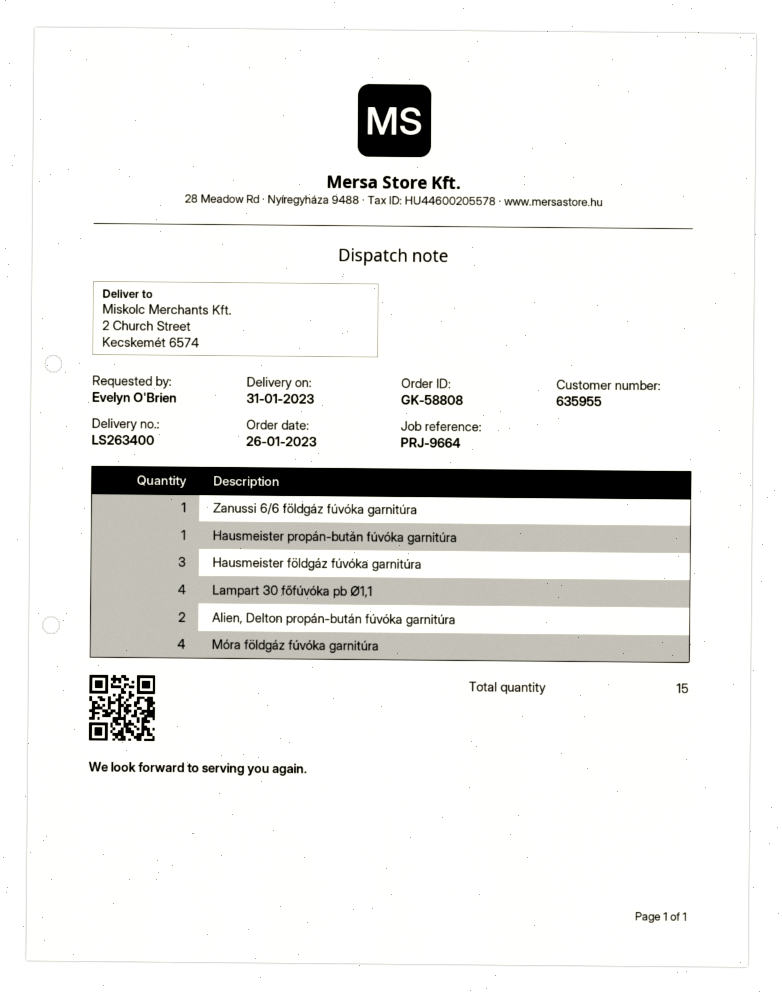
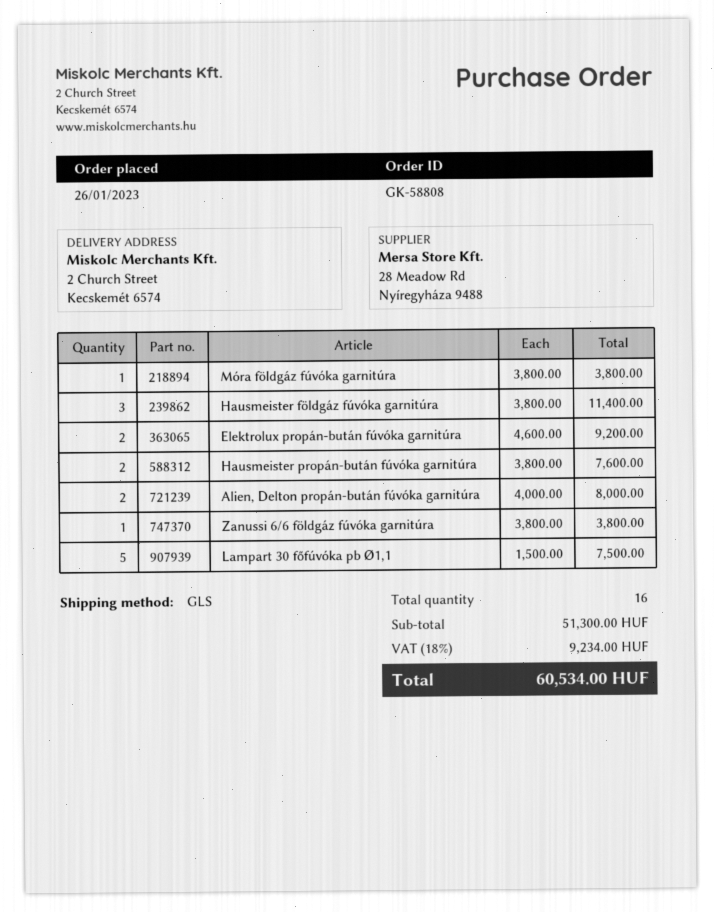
Hausmeister propán-bután fúvóka garnitúra: 1 -> 2
Lampart 30 főfúvóka pb Ø1,1: 4 -> 5
Móra földgáz fúvóka garnitúra: 4 -> 1
Elektrolux propán-bután fúvóka garnitúra: none -> 2
total quantity: 15 -> 16

